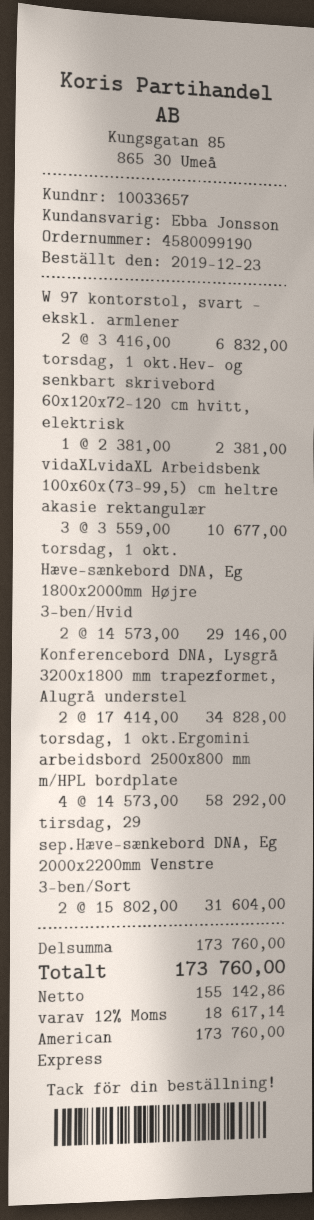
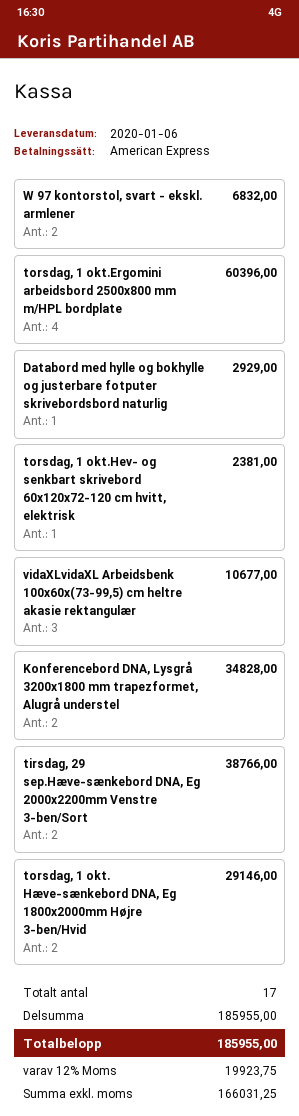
torsdag, 1 okt.Ergomini arbeidsbord 2500x800 mm m/HPL bordplate: 4 for 58292.00 -> 4 for 60396.00
tirsdag, 29 sep.Hæve-sænkebord DNA, Eg 2000x2200mm Venstre 3-ben/Sort: 2 for 31604.00 -> 2 for 38766.00
Databord med hylle og bokhylle og justerbare fotputer skrivebordsbord naturlig: none -> 1 for 2929.00
subtotal: 173760.00 -> 185955.00
net: 155142.86 -> 166031.25
tax: 12% = 18617.14 -> 12% = 19923.75
total: 173760.00 -> 185955.00

